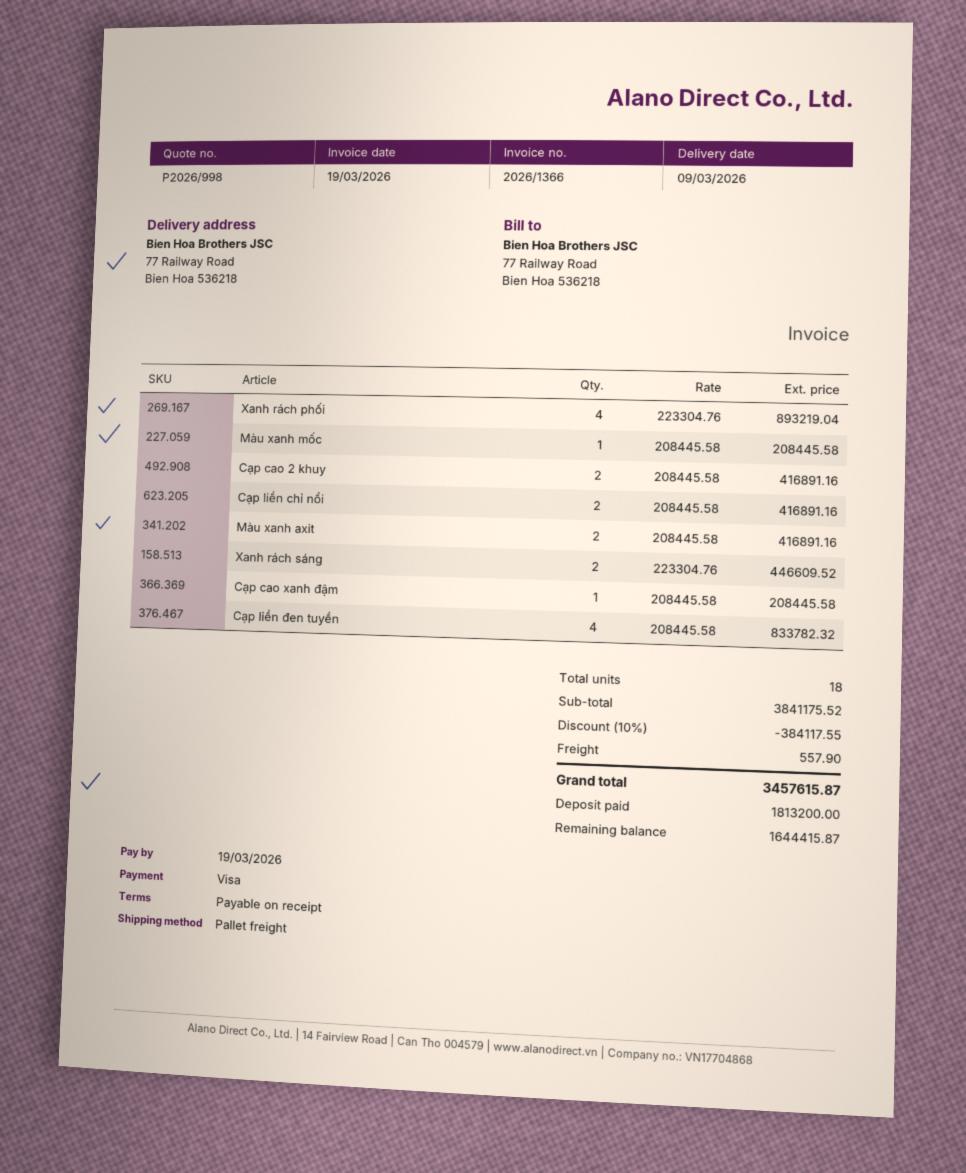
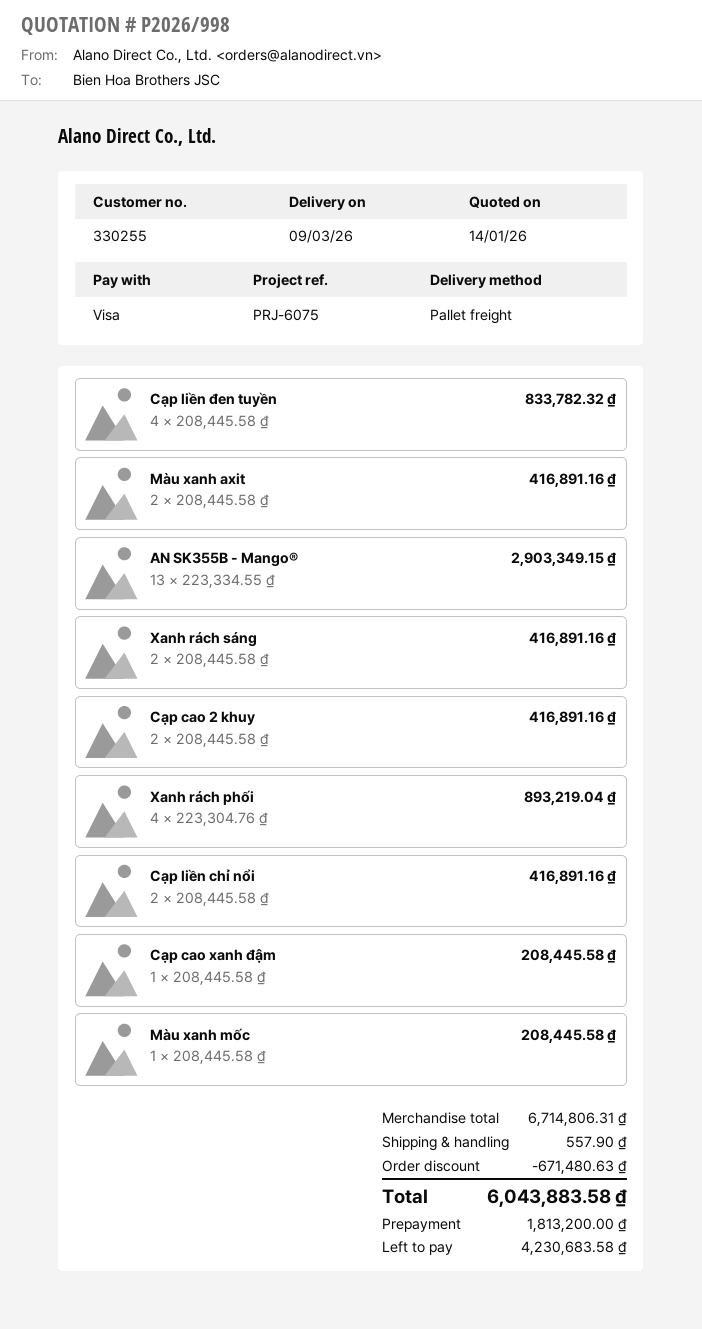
Xanh rách sáng: 2 x 223304.76 = 446609.52 -> 2 x 208445.58 = 416891.16
AN SK355B - Mango®: none -> 13 x 223334.55 = 2903349.15
subtotal: 3841175.52 -> 6714806.31
discount: 384117.55 -> 671480.63
total: 3457615.87 -> 6043883.58
balance: 1644415.87 -> 4230683.58

